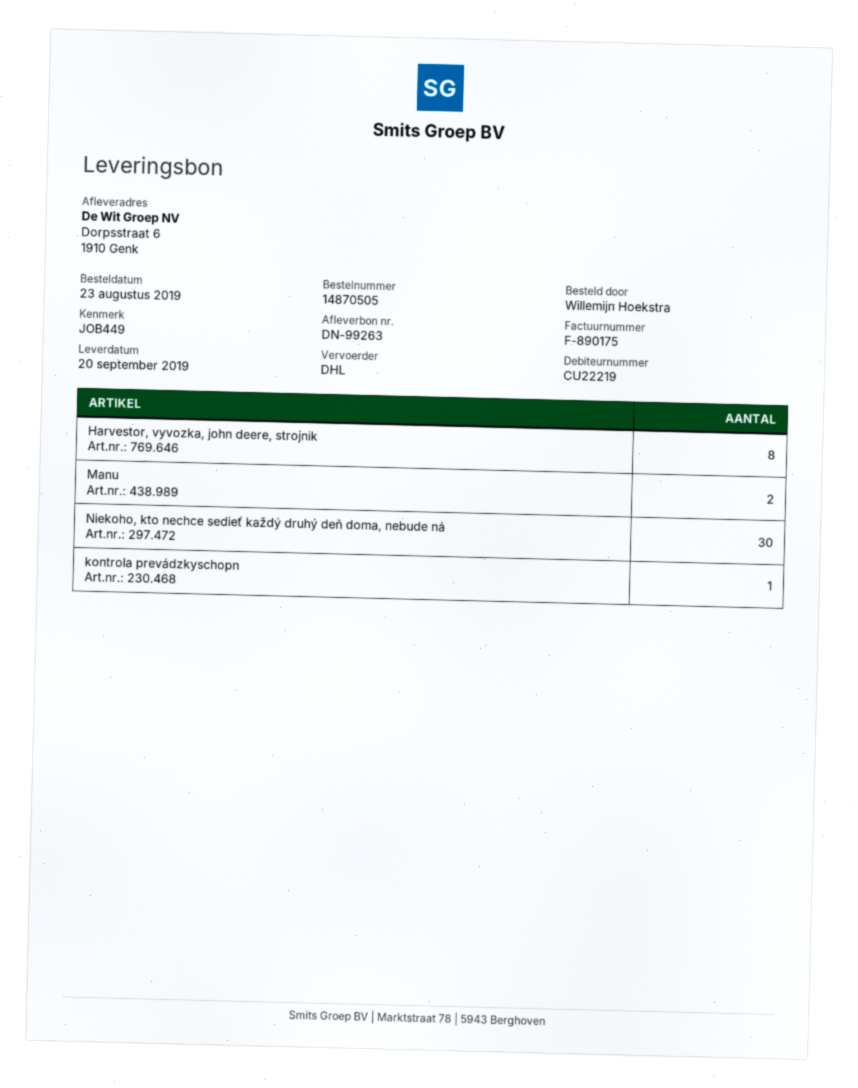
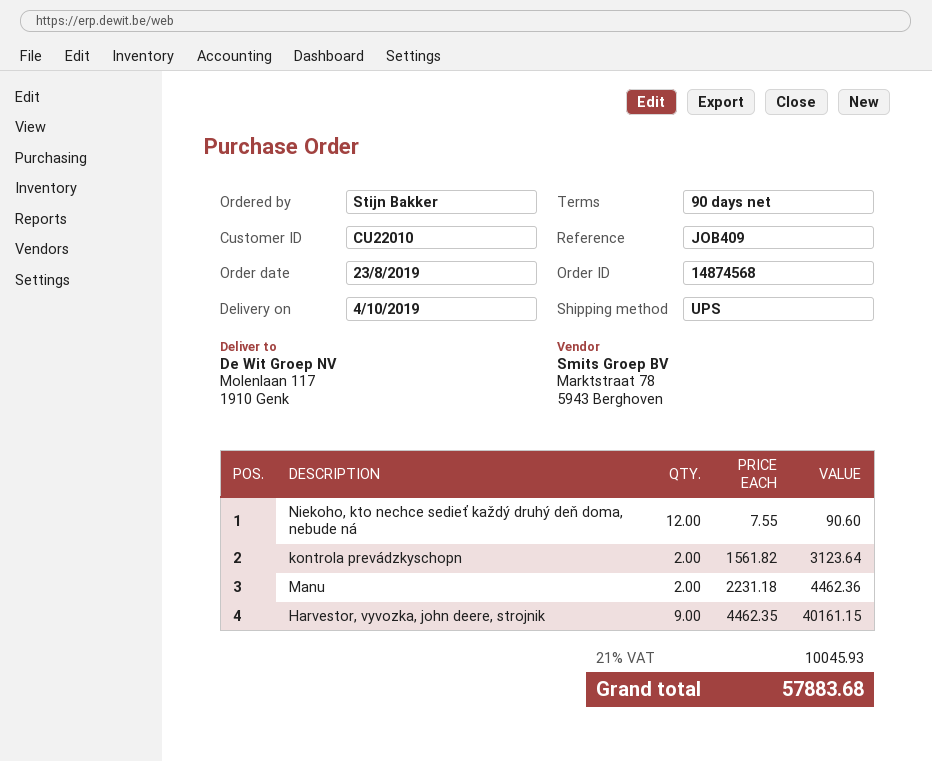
order number: 14870505 -> 14874568
delivery date: 2019-09-20 -> 2019-10-04
customer number: CU22219 -> CU22010
reference: JOB449 -> JOB409
ordered by: Willemijn Hoekstra -> Stijn Bakker
shipping method: DHL -> UPS
ship to: Dorpsstraat 6, 1910 Genk -> Molenlaan 117, 1910 Genk
Harvestor, vyvozka, john deere, strojnik: 8 -> 9
Niekoho, kto nechce sedieť každý druhý deň doma, nebude ná: 30 -> 12
kontrola prevádzkyschopn: 1 -> 2

